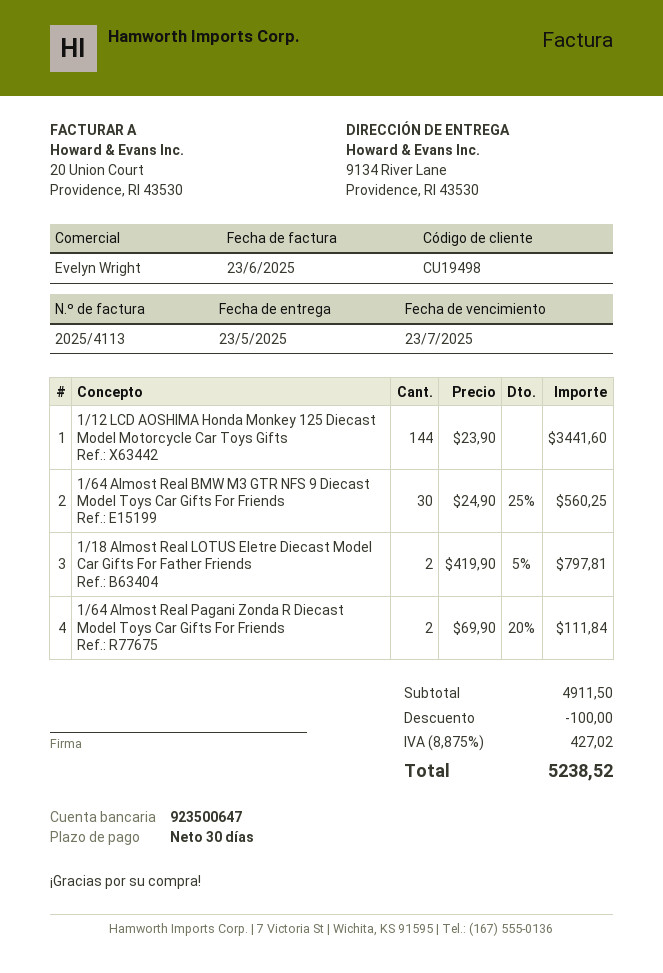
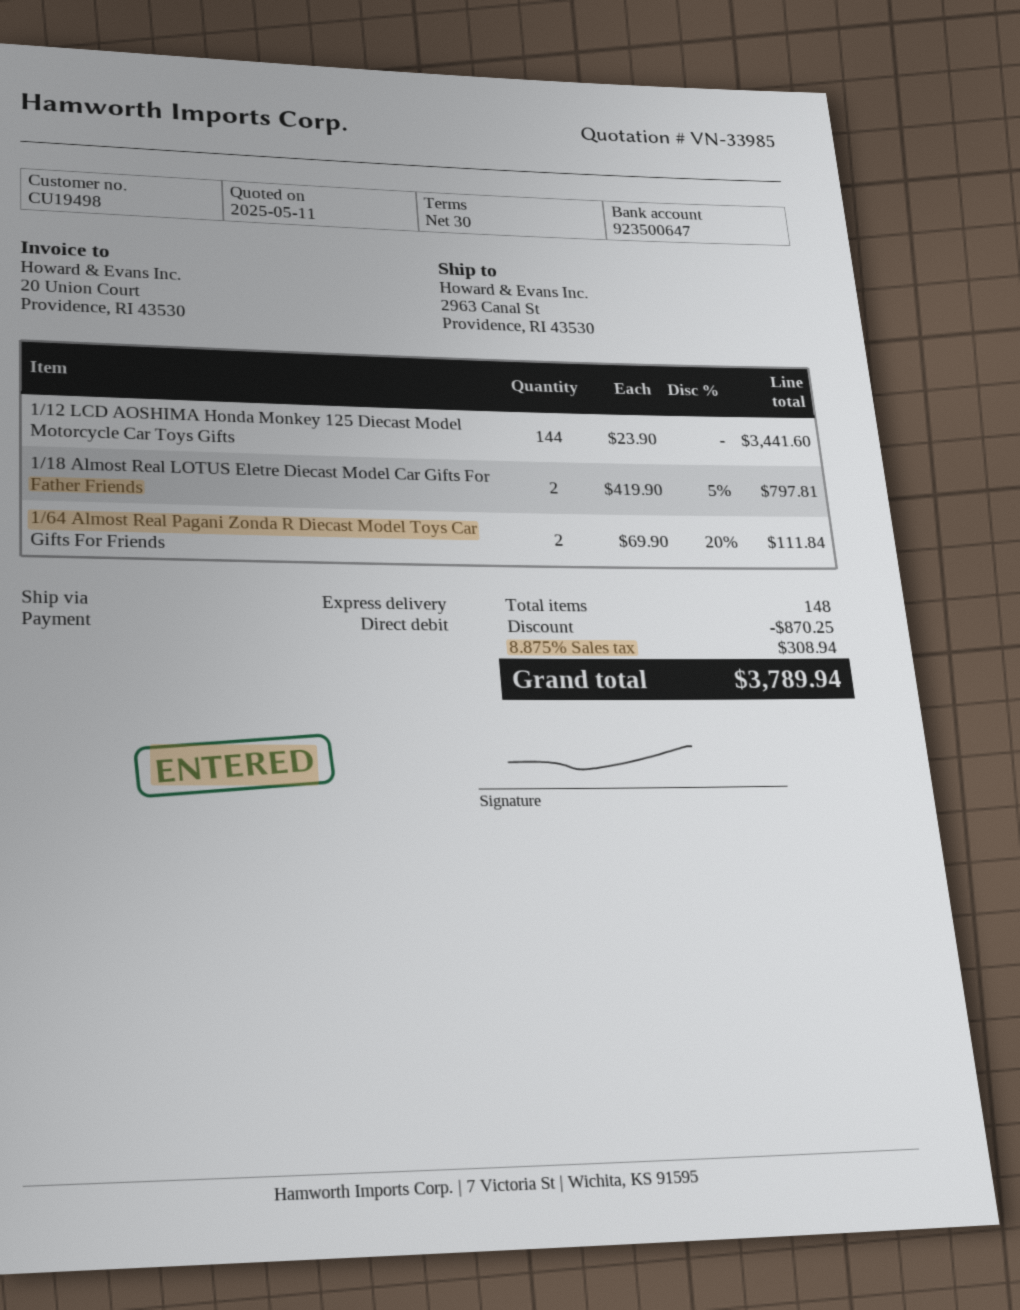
ship to: 9134 River Lane, Providence, RI 43530 -> 2963 Canal St, Providence, RI 43530
1/64 Almost Real BMW M3 GTR NFS 9 Diecast Model Toys Car Gifts For Friends: 30 x 24.90 - 25% = 560.25 -> none
discount: 100.00 -> 870.25
tax: 8.875% = 427.02 -> 8.875% = 308.94
total: 5238.52 -> 3789.94

